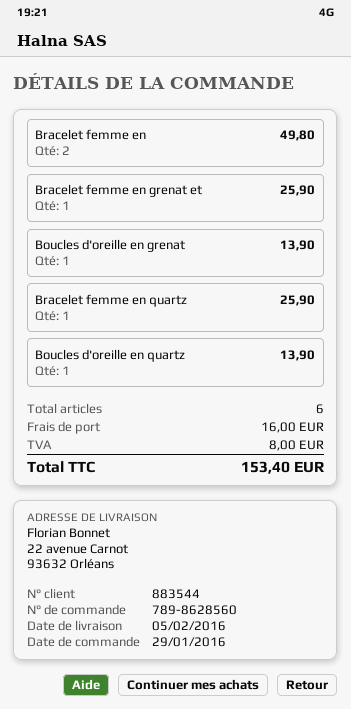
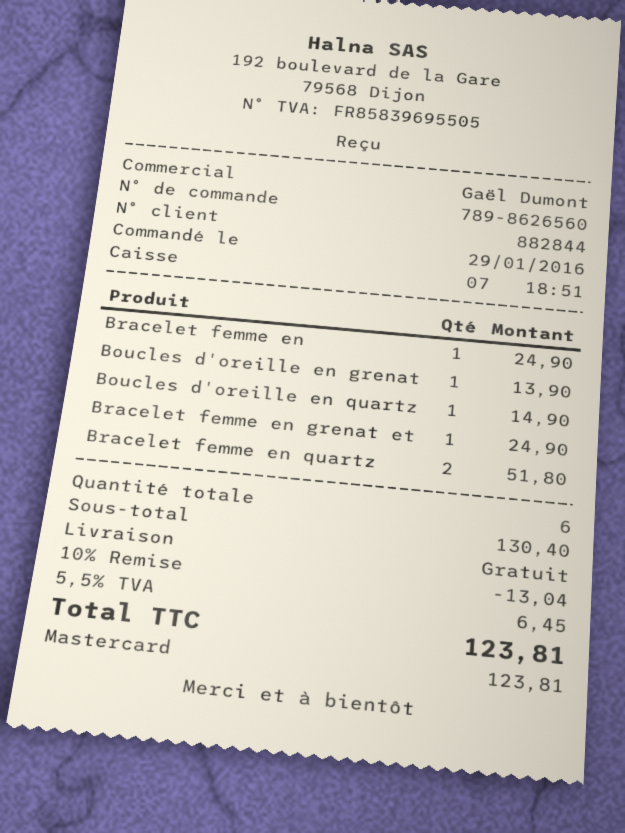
order number: 789-8628560 -> 789-8626560
customer number: 883544 -> 882844
Bracelet femme en: 2 for 49.80 -> 1 for 24.90
Bracelet femme en grenat et: 1 for 25.90 -> 1 for 24.90
Bracelet femme en quartz: 1 for 25.90 -> 2 for 51.80
Boucles d'oreille en quartz: 1 for 13.90 -> 1 for 14.90
discount: none -> 10% = 13.04
shipping: 16.00 -> 0.00
tax: 8.00 -> 6.45
total: 153.40 -> 123.81

